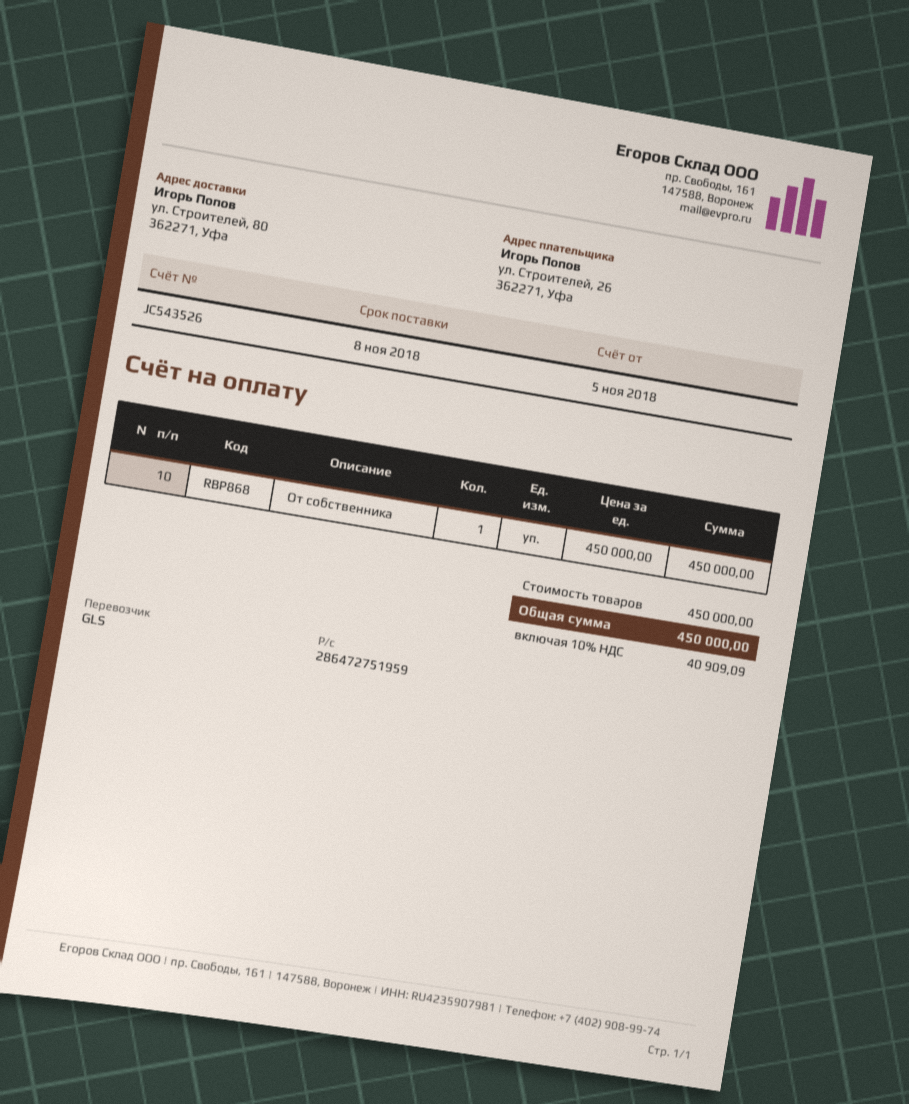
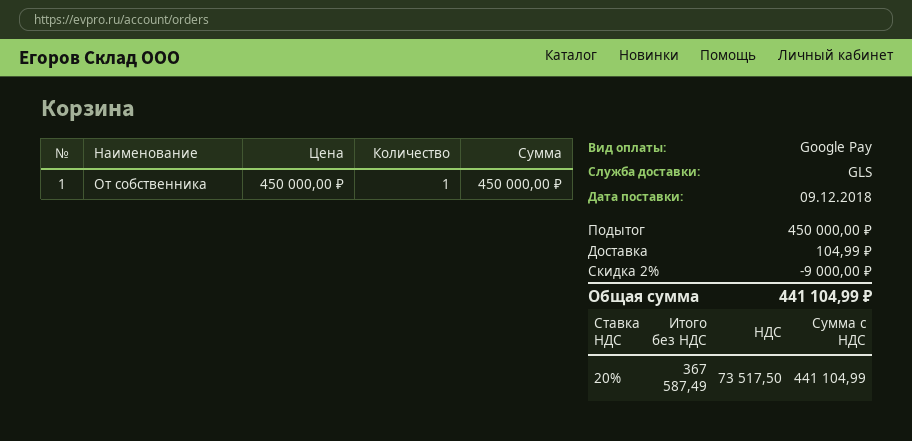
delivery date: 2018-11-08 -> 2018-12-09
discount: none -> 2% = 9000.00
shipping: none -> 104.99
tax: 10% = 40909.09 -> 20% = 73517.50
total: 450000.00 -> 441104.99

